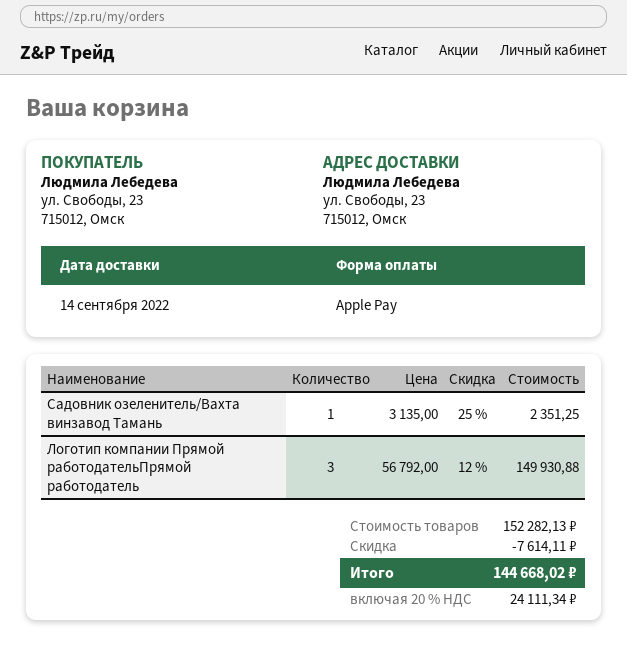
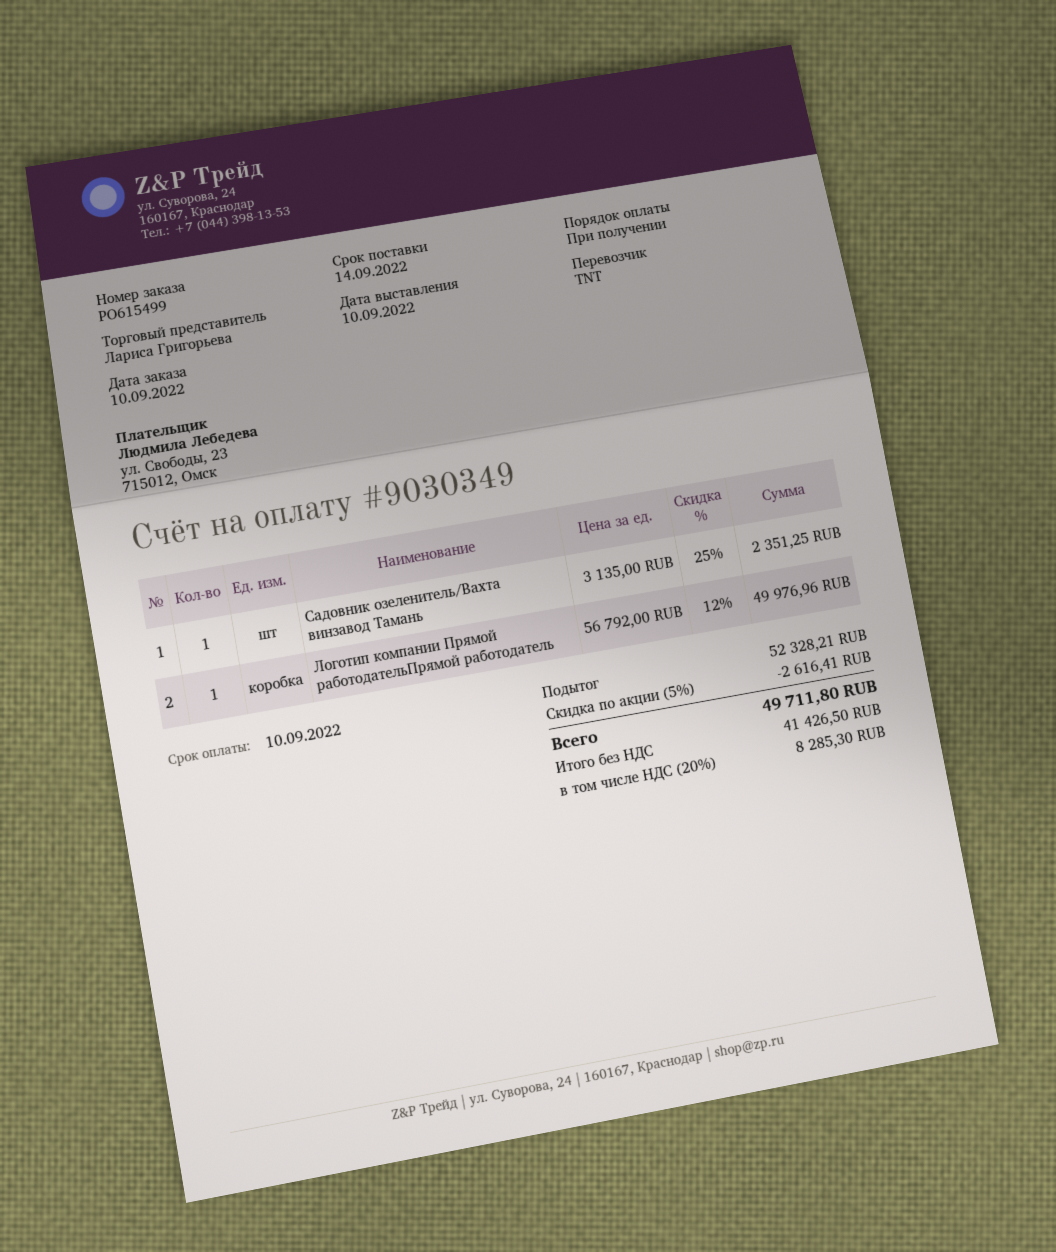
Логотип компании Прямой работодательПрямой работодатель: 3 x 56792.00 - 12% = 149930.88 -> 1 x 56792.00 - 12% = 49976.96
subtotal: 152282.13 -> 52328.21
discount: 7614.11 -> 2616.41
tax: 20% = 24111.34 -> 20% = 8285.30
total: 144668.02 -> 49711.80

